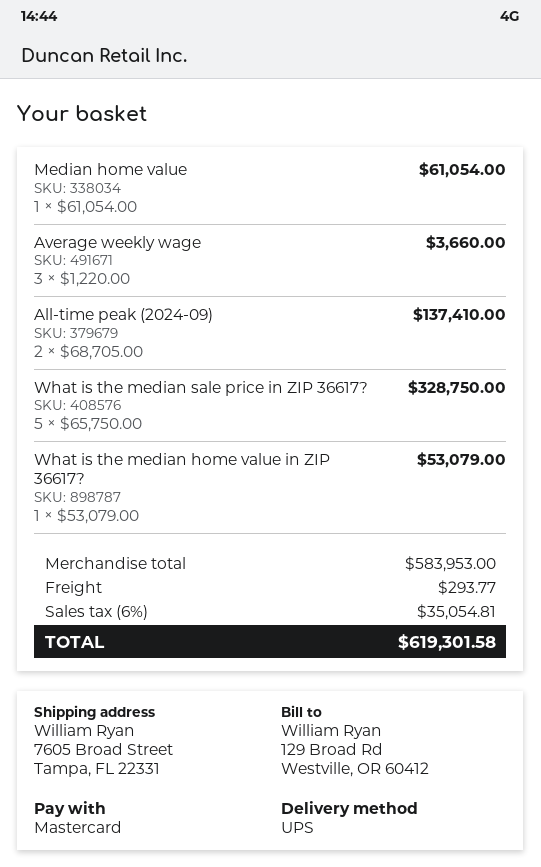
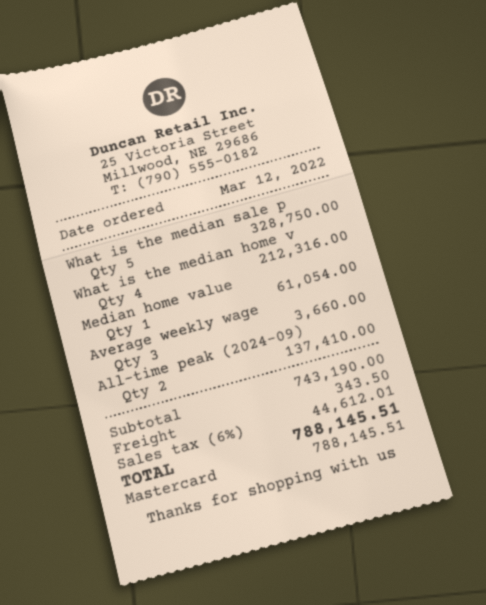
What is the median home value in ZIP 36617?: 1 for 53079.00 -> 4 for 212316.00
subtotal: 583953.00 -> 743190.00
shipping: 293.77 -> 343.50
tax: 6% = 35054.81 -> 6% = 44612.01
total: 619301.58 -> 788145.51

